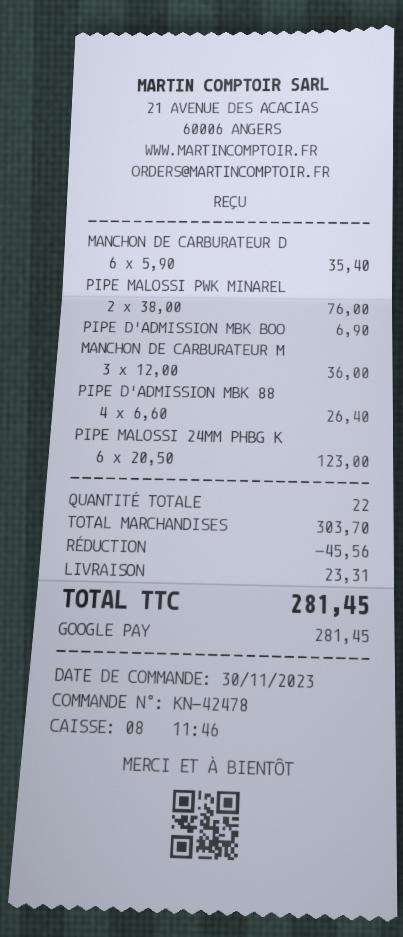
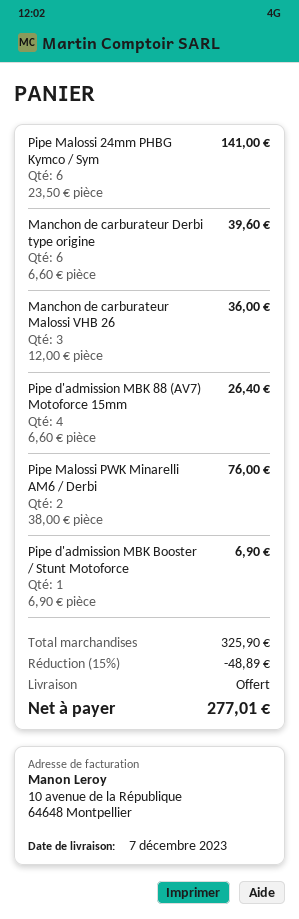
MANCHON DE CARBURATEUR D: 6 x 5.90 = 35.40 -> 6 x 6.60 = 39.60
PIPE MALOSSI 24MM PHBG K: 6 x 20.50 = 123.00 -> 6 x 23.50 = 141.00
subtotal: 303.70 -> 325.90
discount: 45.56 -> 48.89
shipping: 23.31 -> 0.00
total: 281.45 -> 277.01

